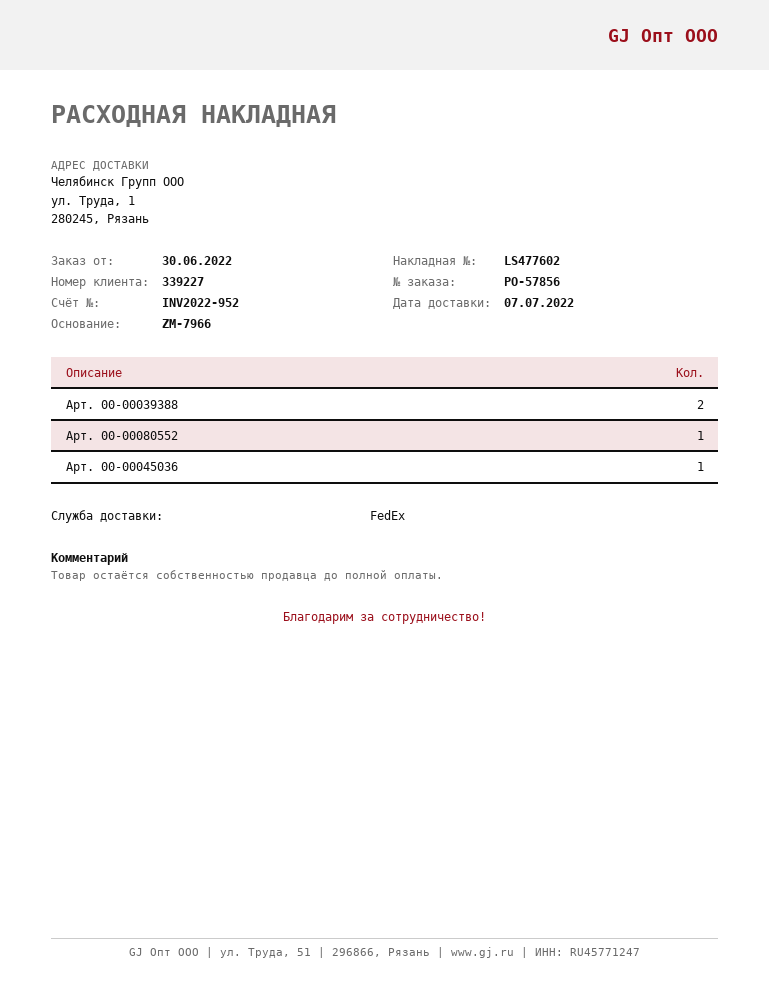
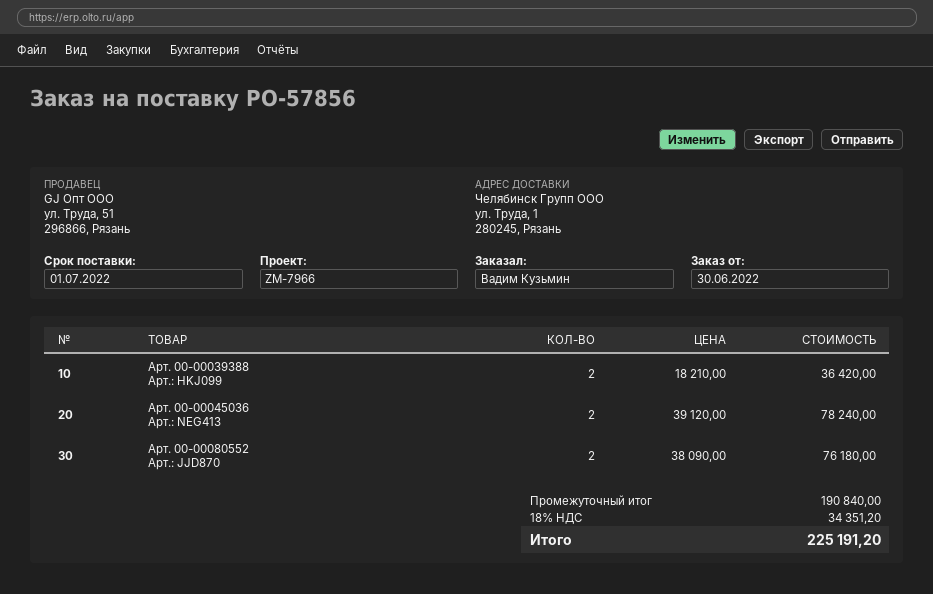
delivery date: 2022-07-07 -> 2022-07-01
Арт. 00-00080552: 1 -> 2
Арт. 00-00045036: 1 -> 2

